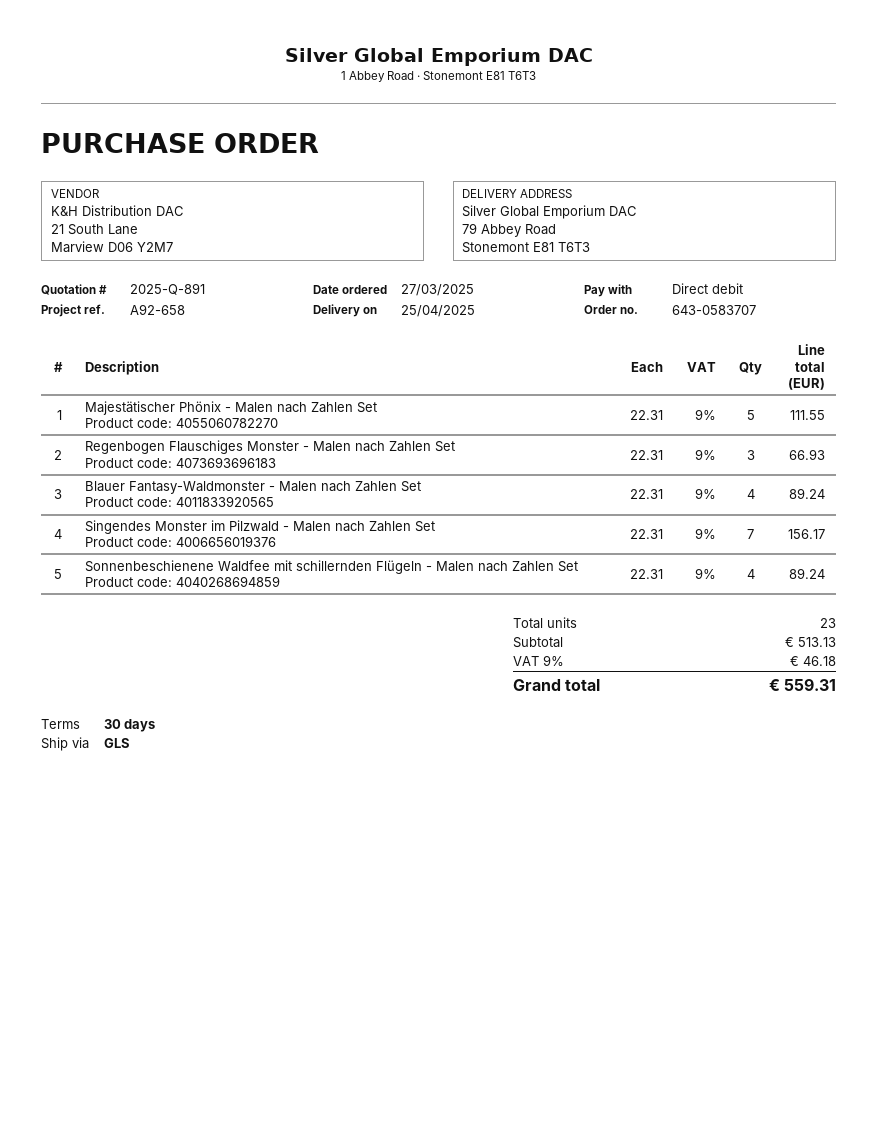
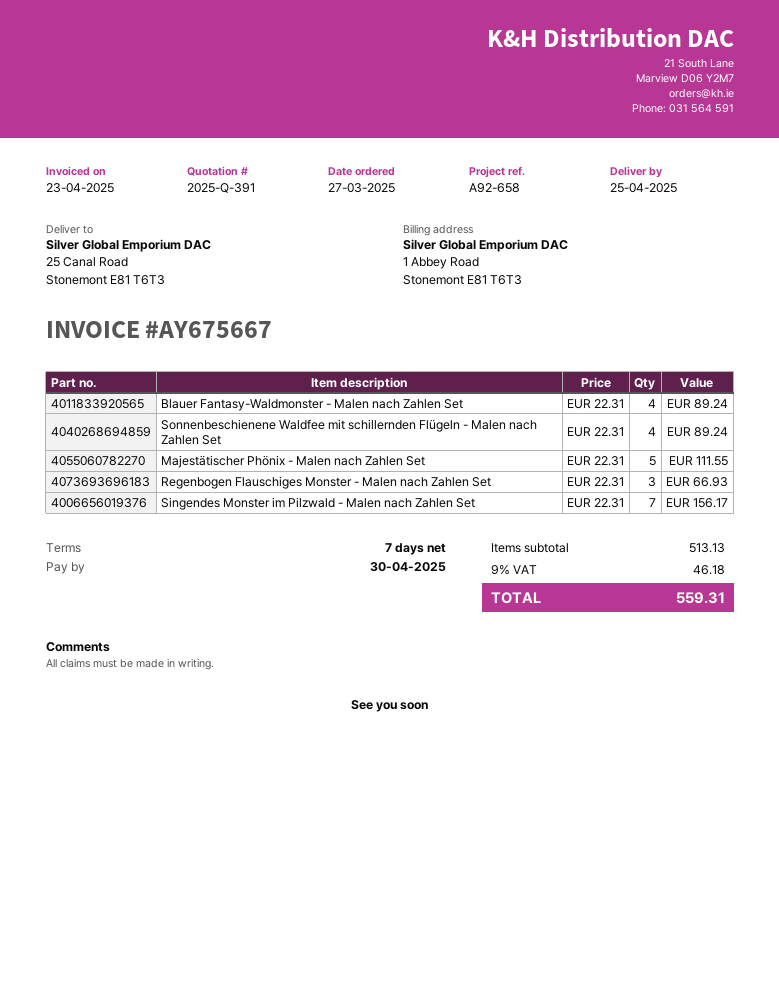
quote number: 2025-Q-891 -> 2025-Q-391
payment terms: 30 days -> 7 days
ship to: 79 Abbey Road, Stonemont E81 T6T3 -> 25 Canal Road, Stonemont E81 T6T3

